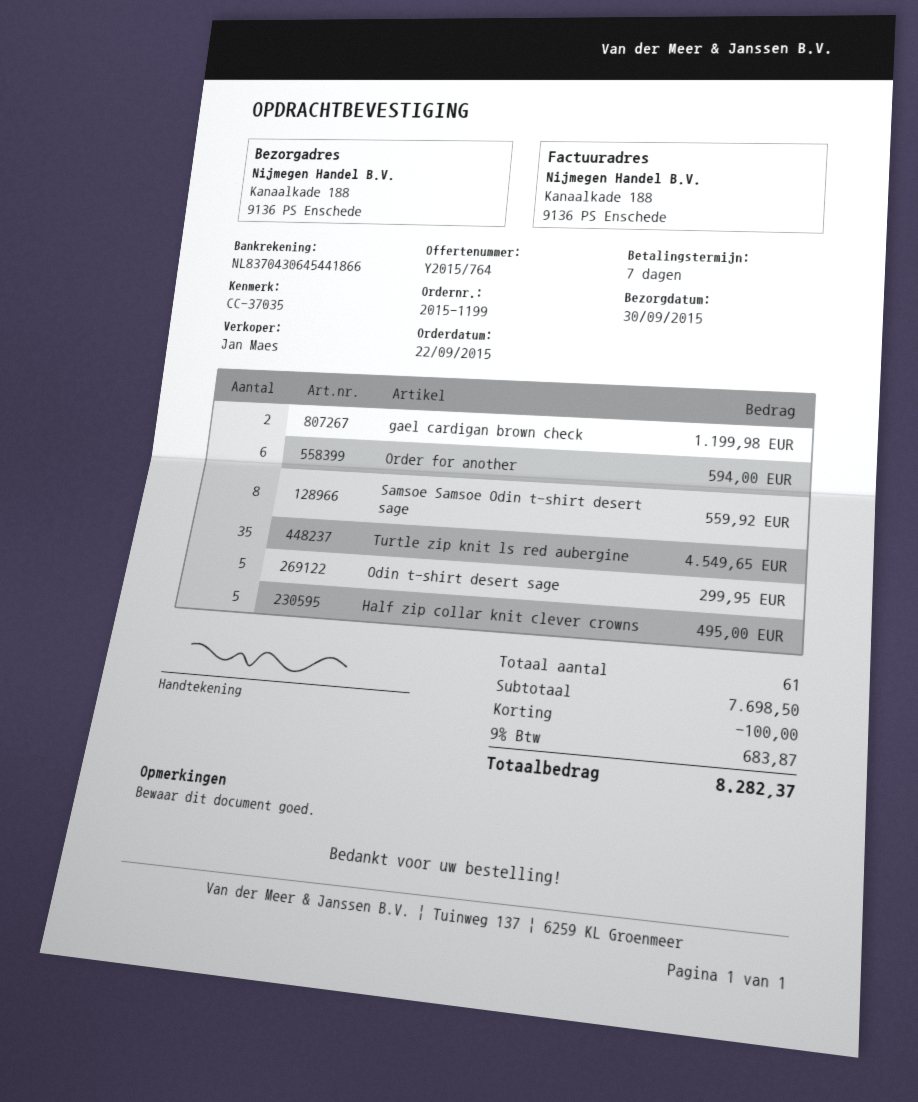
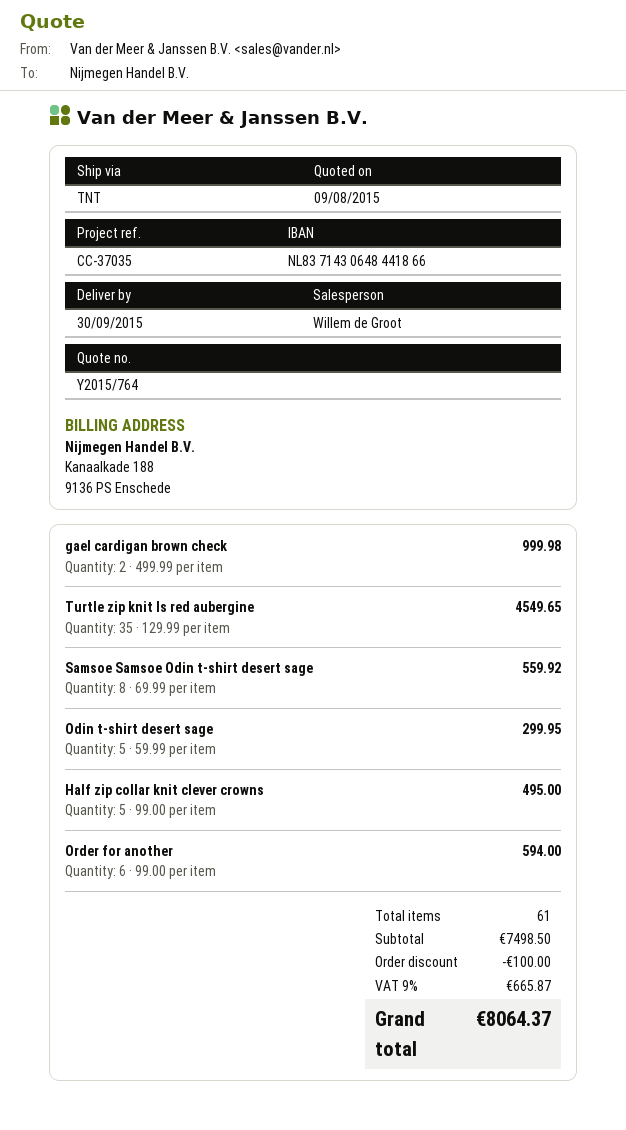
sales rep: Jan Maes -> Willem de Groot
bank account: NL8370430645441866 -> NL8371430648441866
gael cardigan brown check: 2 for 1199.98 -> 2 for 999.98
subtotal: 7698.50 -> 7498.50
tax: 9% = 683.87 -> 9% = 665.87
total: 8282.37 -> 8064.37

